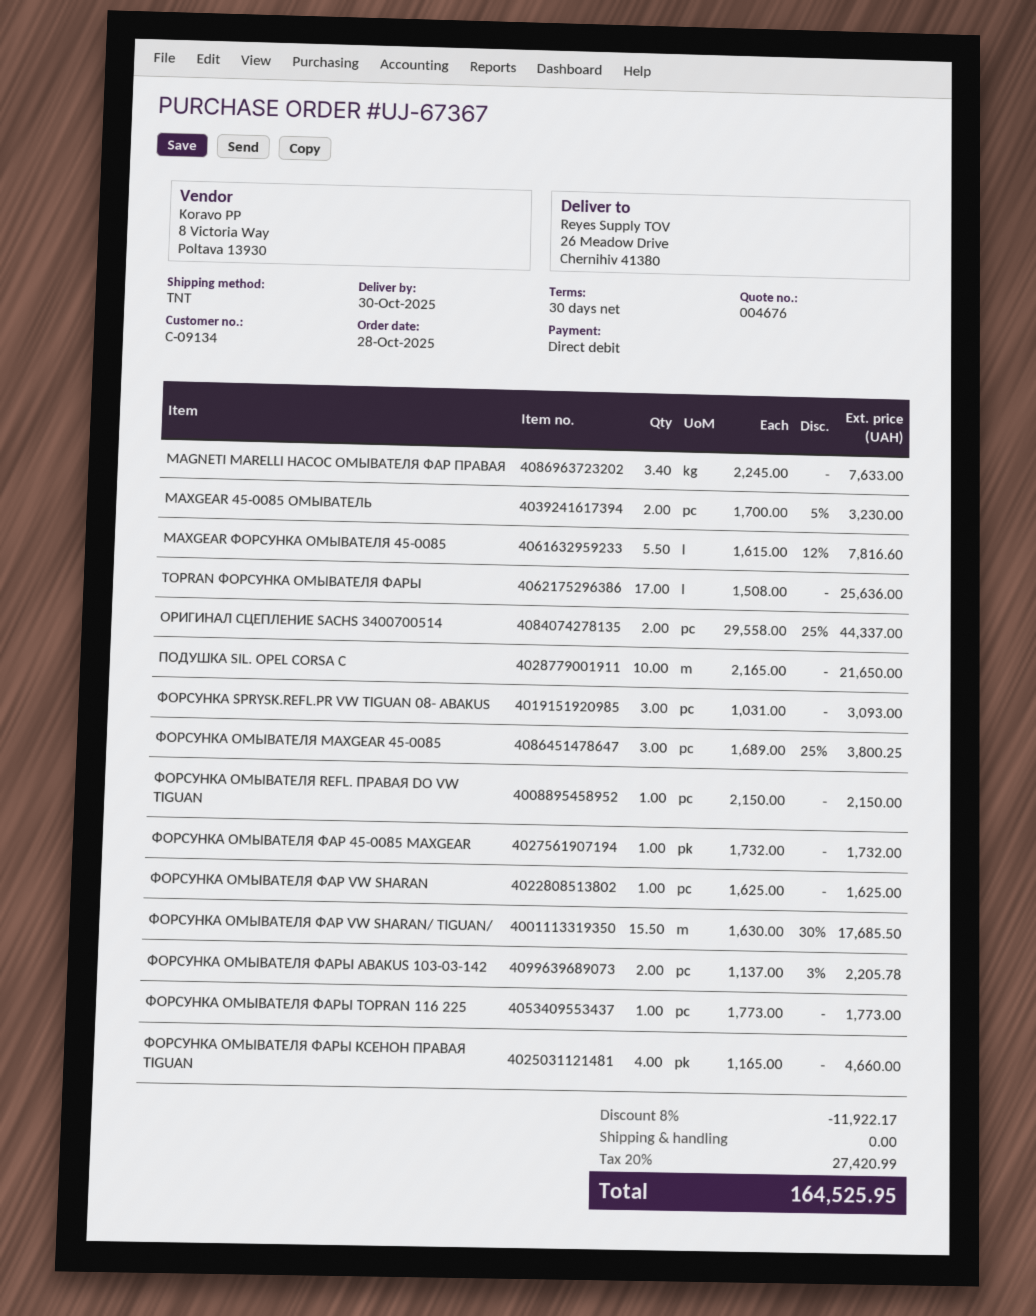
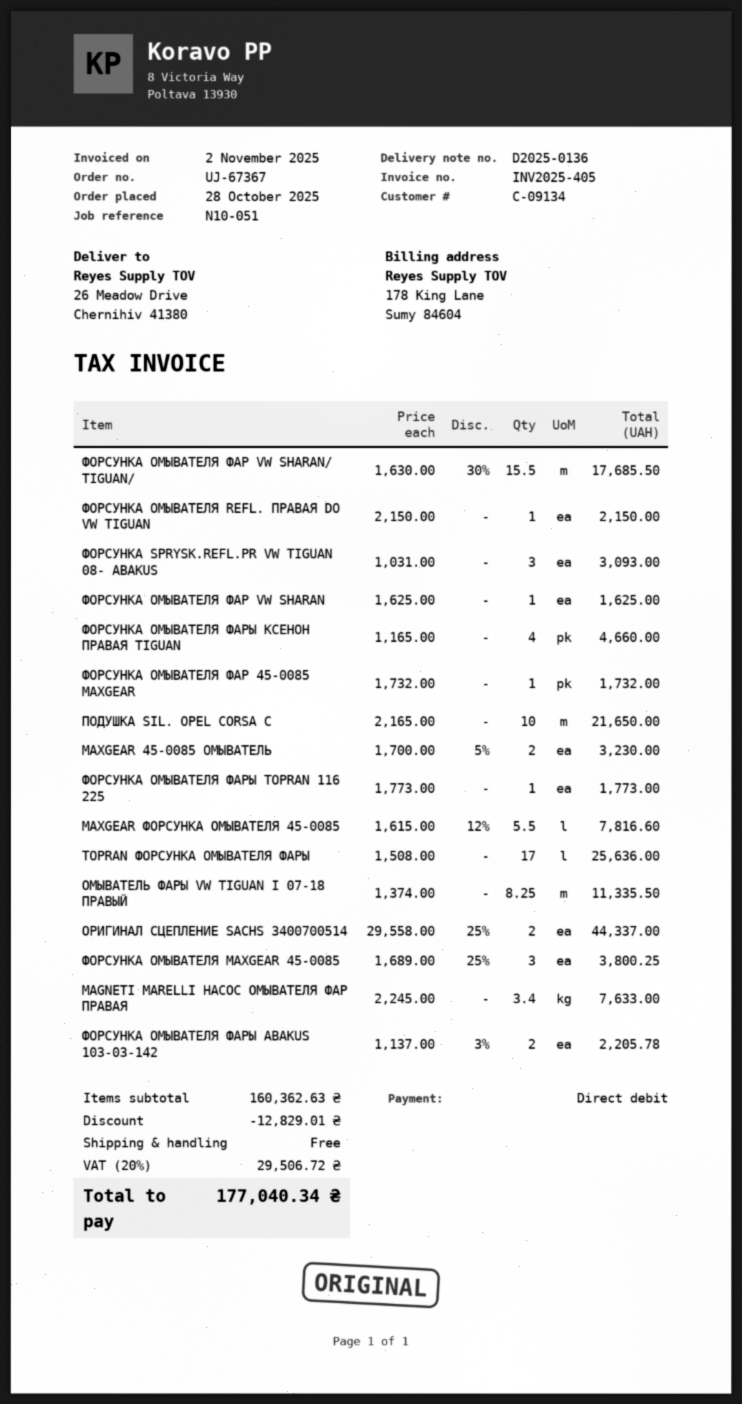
ОМЫВАТЕЛЬ ФАРЫ VW TIGUAN I 07-18 ПРАВЫЙ: none -> 8.25 x 1374.00 = 11335.50
discount: 11922.17 -> 12829.01
tax: 20% = 27420.99 -> 20% = 29506.72
total: 164525.95 -> 177040.34

